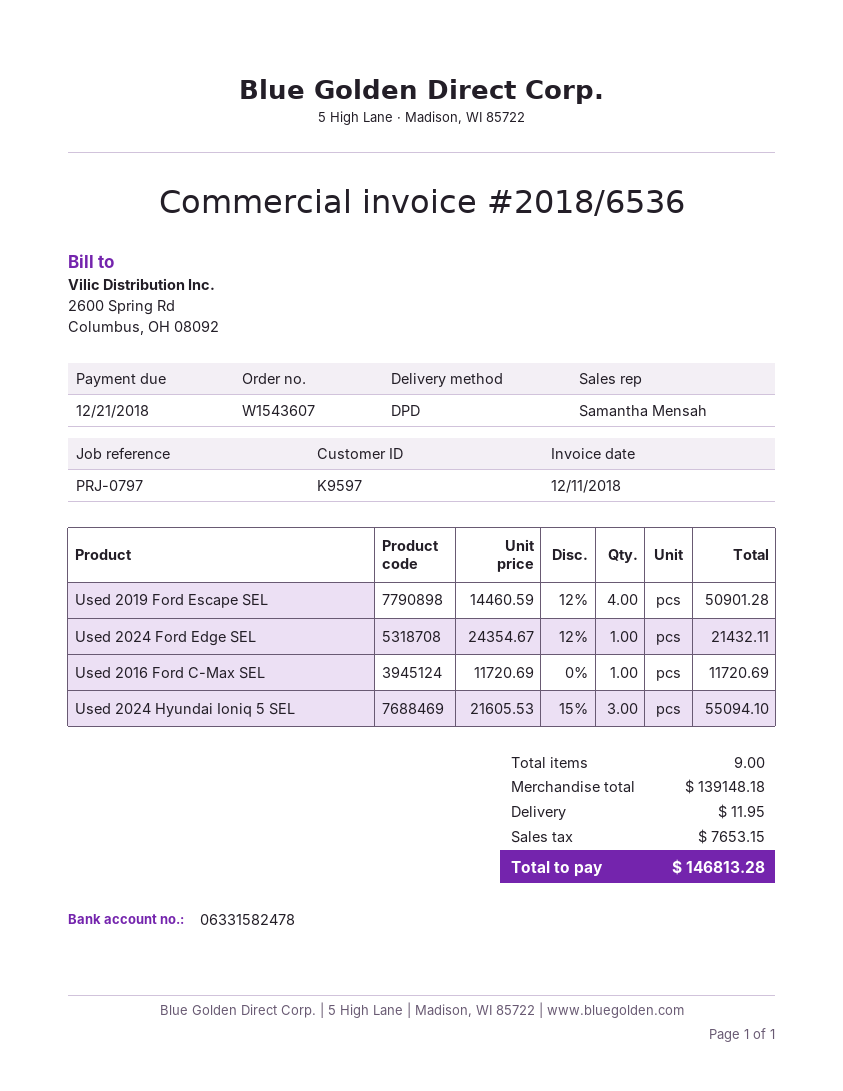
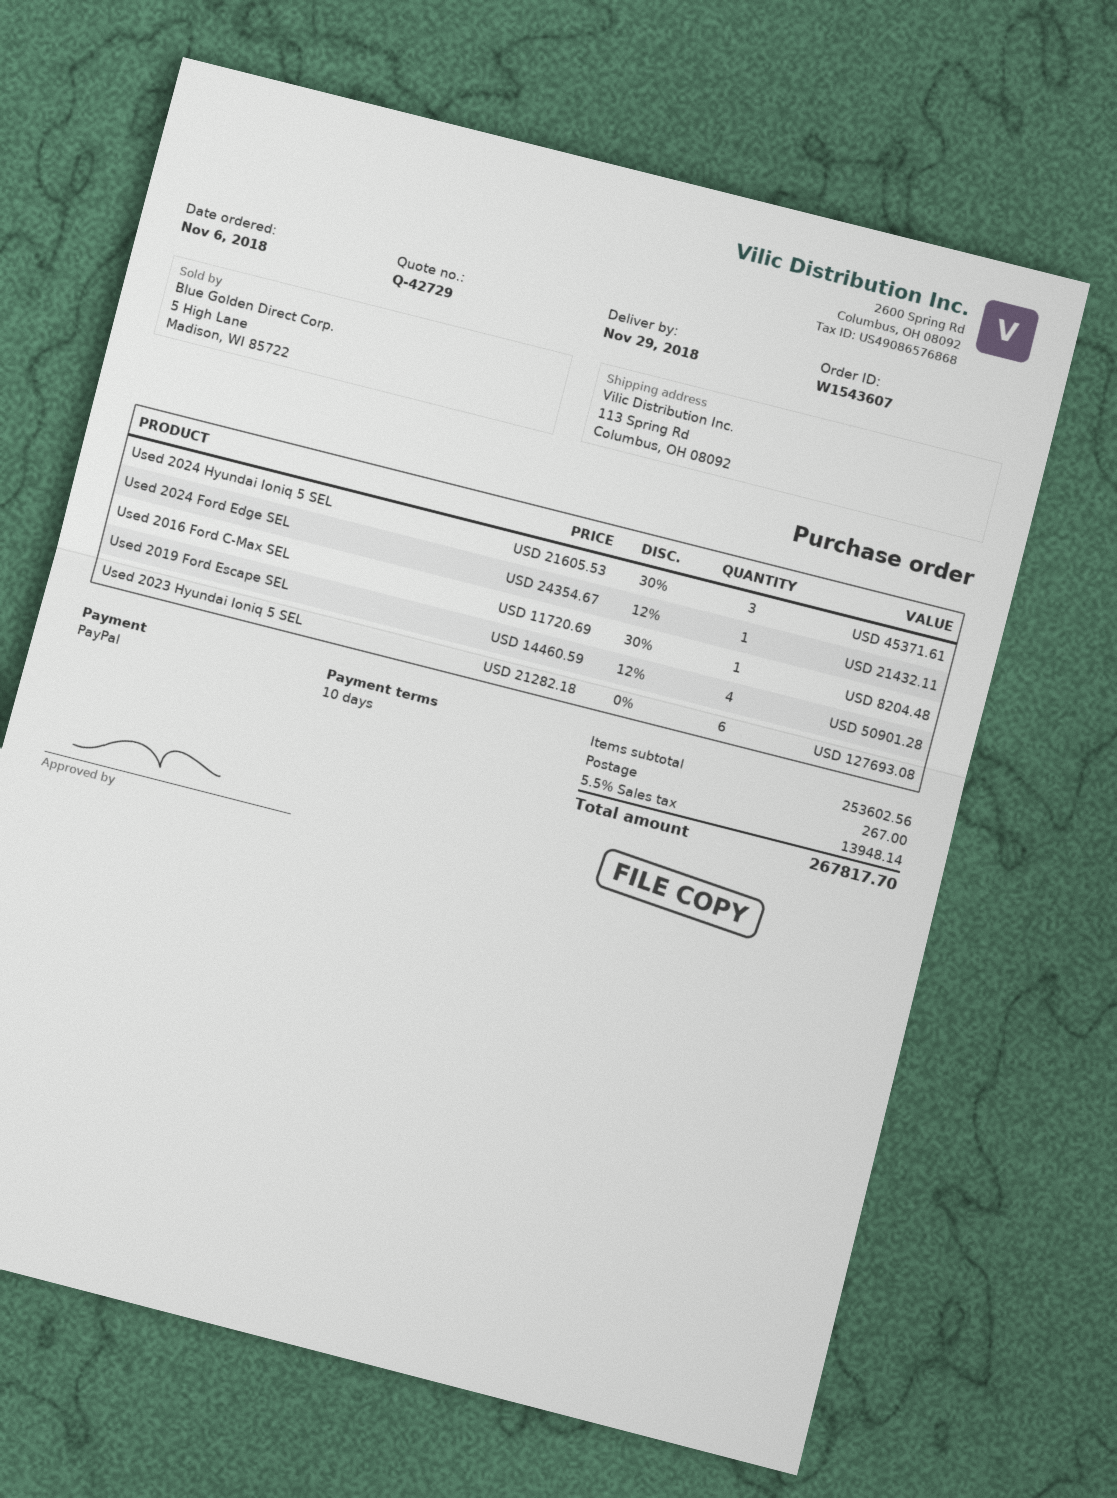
Used 2016 Ford C-Max SEL: 1 x 11720.69 = 11720.69 -> 1 x 11720.69 - 30% = 8204.48
Used 2024 Hyundai Ioniq 5 SEL: 3 x 21605.53 - 15% = 55094.10 -> 3 x 21605.53 - 30% = 45371.61
Used 2023 Hyundai Ioniq 5 SEL: none -> 6 x 21282.18 = 127693.08
subtotal: 139148.18 -> 253602.56
shipping: 11.95 -> 267.00
tax: 7653.15 -> 13948.14
total: 146813.28 -> 267817.70

